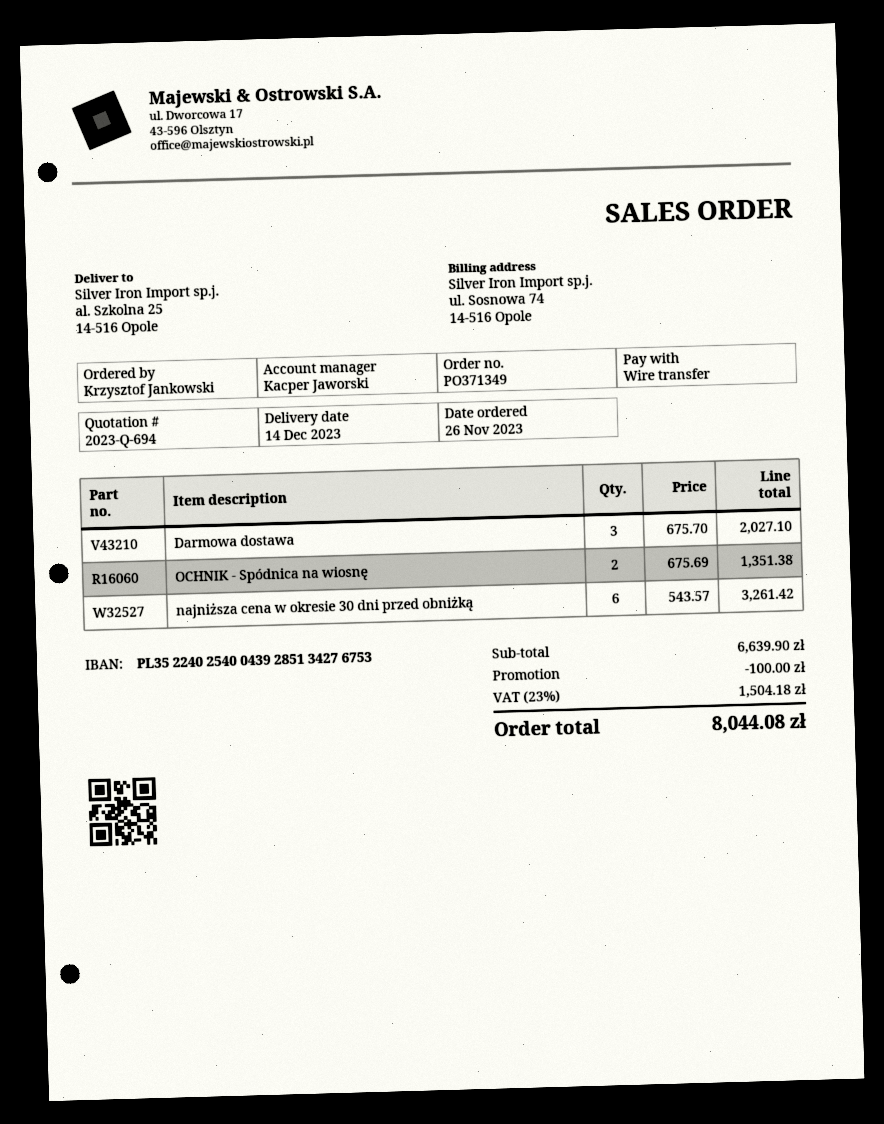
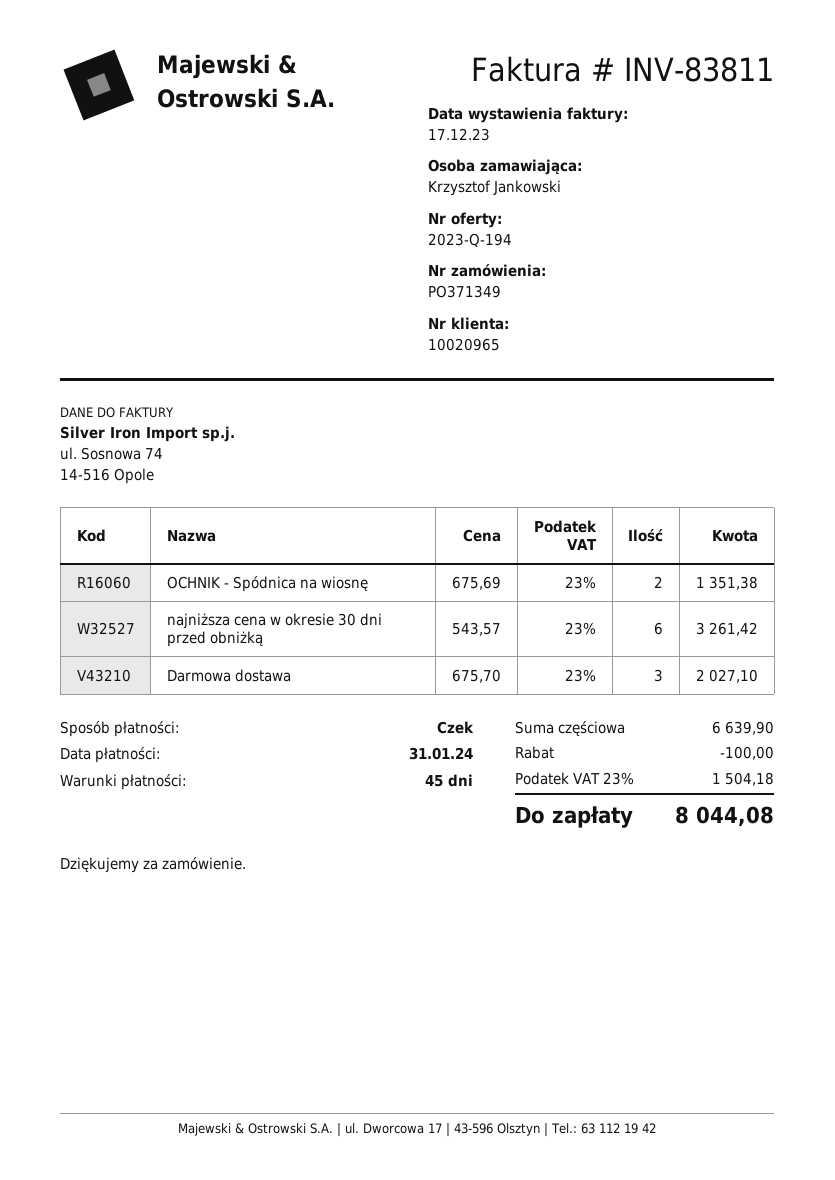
quote number: 2023-Q-694 -> 2023-Q-194
payment method: bank transfer -> cheque

